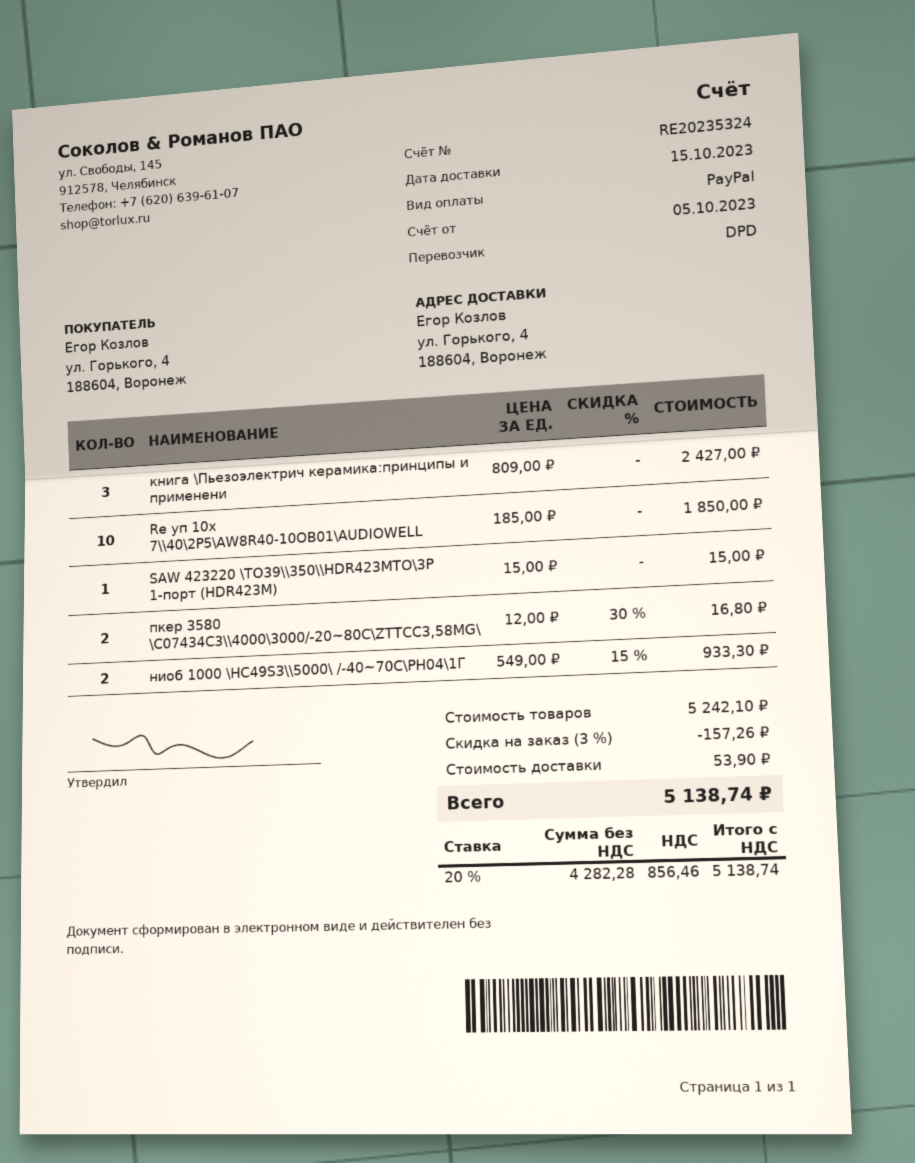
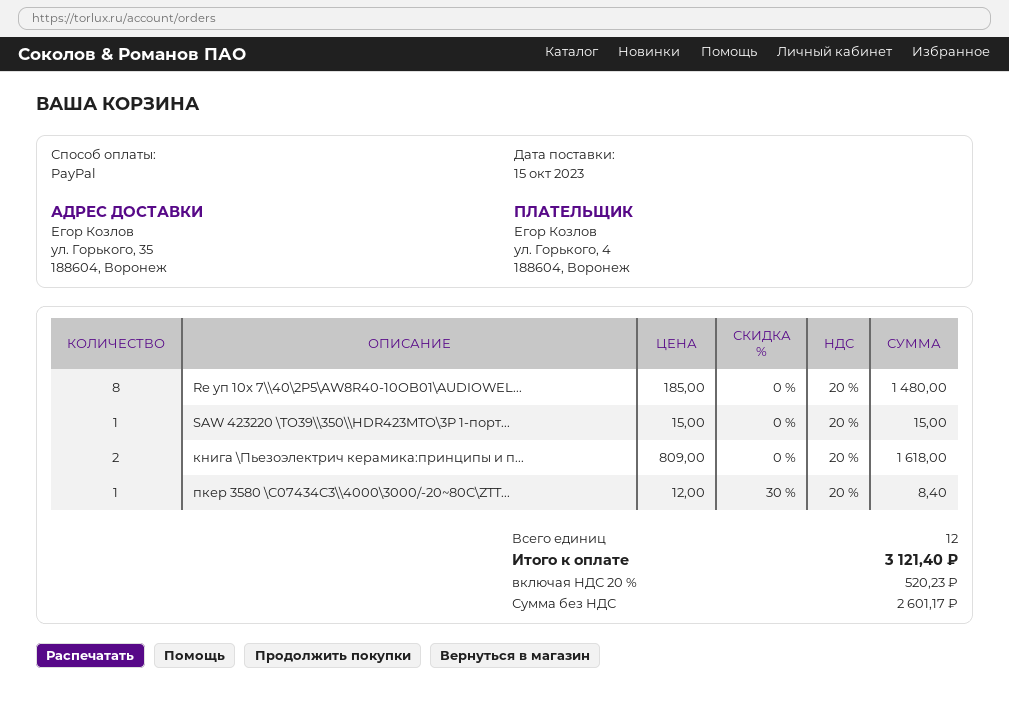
ship to: ул. Горького, 4, 188604, Воронеж -> ул. Горького, 35, 188604, Воронеж
книга \Пьезоэлектрич керамика:принципы и применени: 3 x 809.00 = 2427.00 -> 2 x 809.00 = 1618.00
Re уп 10x 7\\40\2P5\AW8R40-10OB01\AUDIOWELL: 10 x 185.00 = 1850.00 -> 8 x 185.00 = 1480.00
пкер 3580 \C07434C3\\4000\3000/-20~80C\ZTTCC3,58MG\: 2 x 12.00 - 30% = 16.80 -> 1 x 12.00 - 30% = 8.40
ниоб 1000 \HC49S3\\5000\ /-40~70C\РН04\1Г: 2 x 549.00 - 15% = 933.30 -> none
discount: 3% = 157.26 -> none
shipping: 53.90 -> none
net: 4282.28 -> 2601.17
tax: 20% = 856.46 -> 20% = 520.23
total: 5138.74 -> 3121.40

